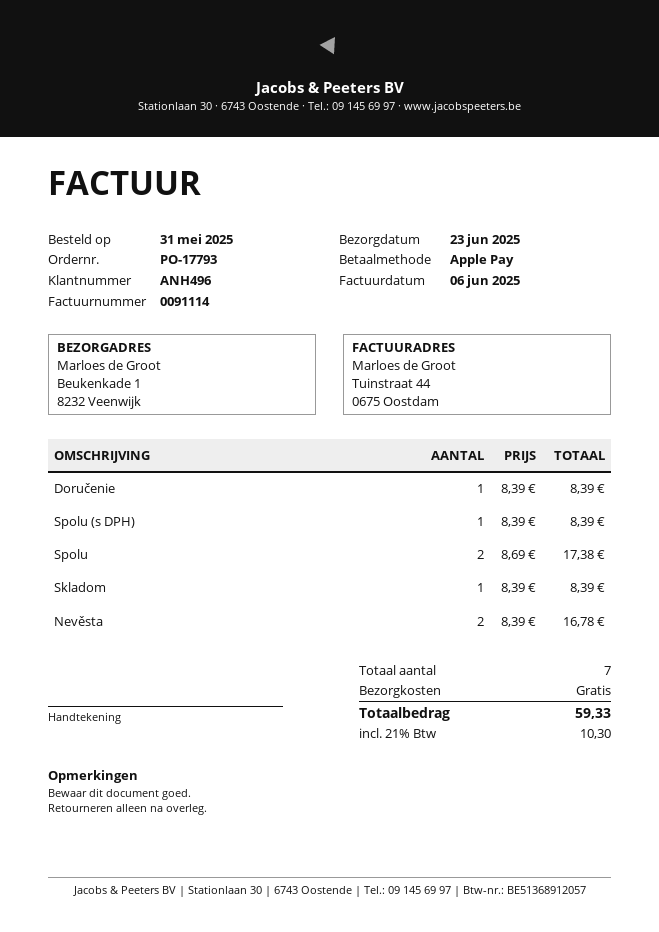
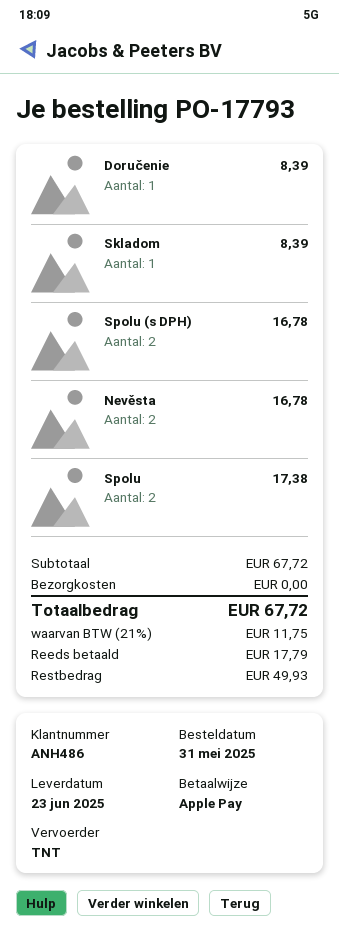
customer number: ANH496 -> ANH486
Spolu (s DPH): 1 for 8.39 -> 2 for 16.78
tax: 21% = 10.30 -> 21% = 11.75
total: 59.33 -> 67.72

